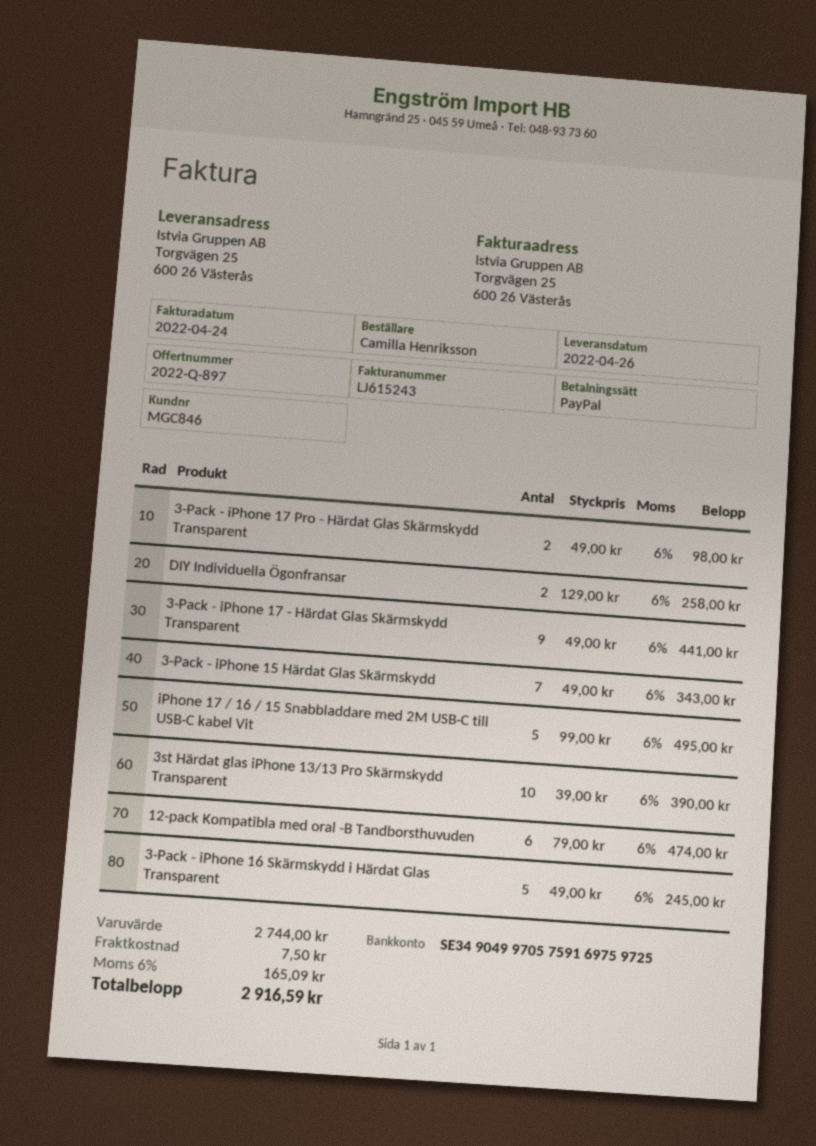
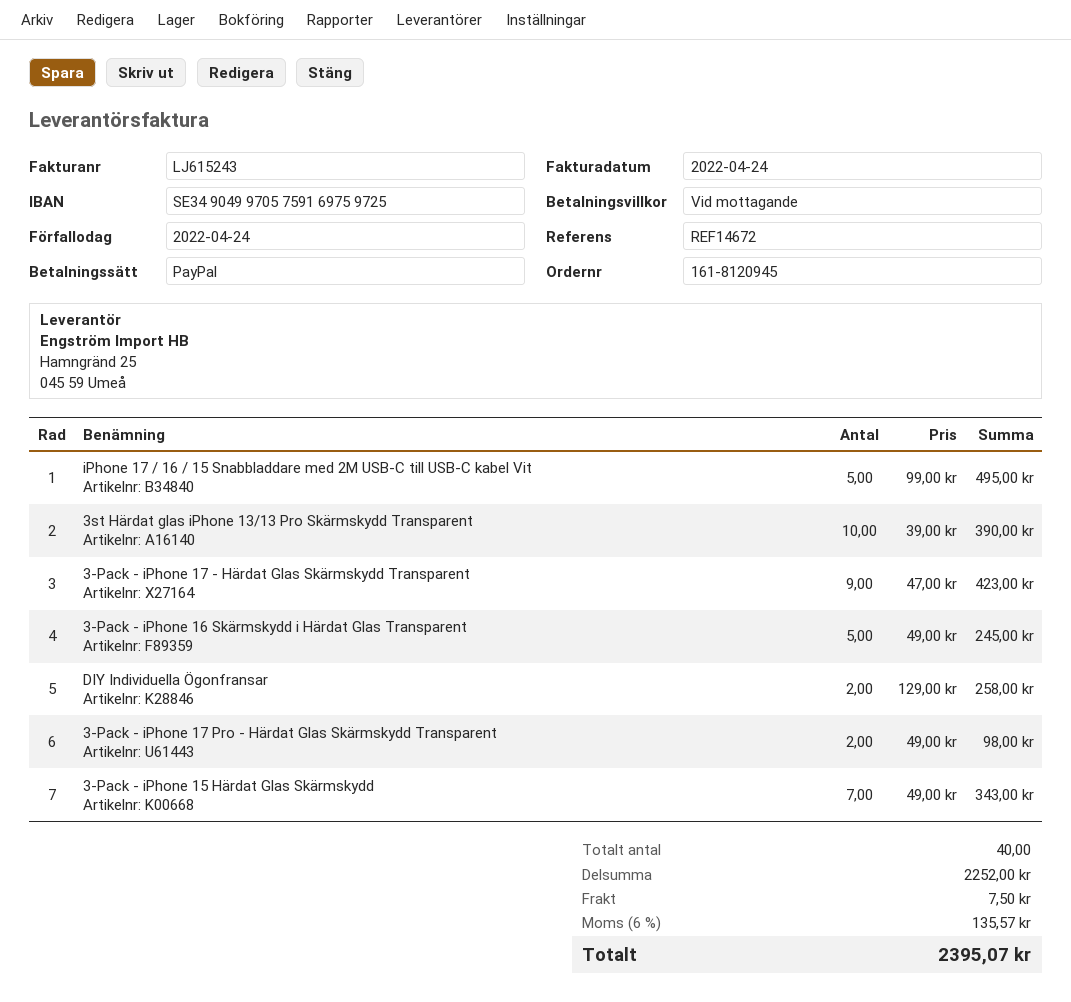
3-Pack - iPhone 17 - Härdat Glas Skärmskydd Transparent: 9 x 49.00 = 441.00 -> 9 x 47.00 = 423.00
12-pack Kompatibla med oral -B Tandborsthuvuden: 6 x 79.00 = 474.00 -> none
subtotal: 2744.00 -> 2252.00
tax: 6% = 165.09 -> 6% = 135.57
total: 2916.59 -> 2395.07

